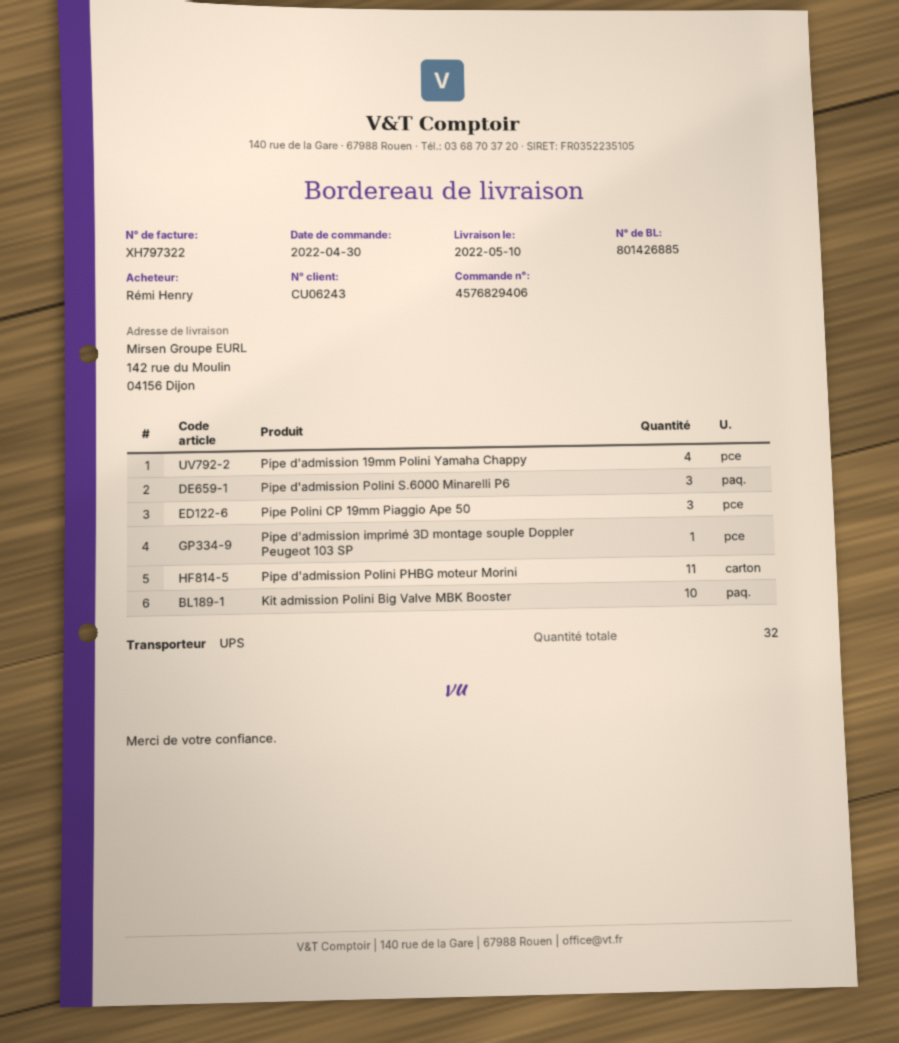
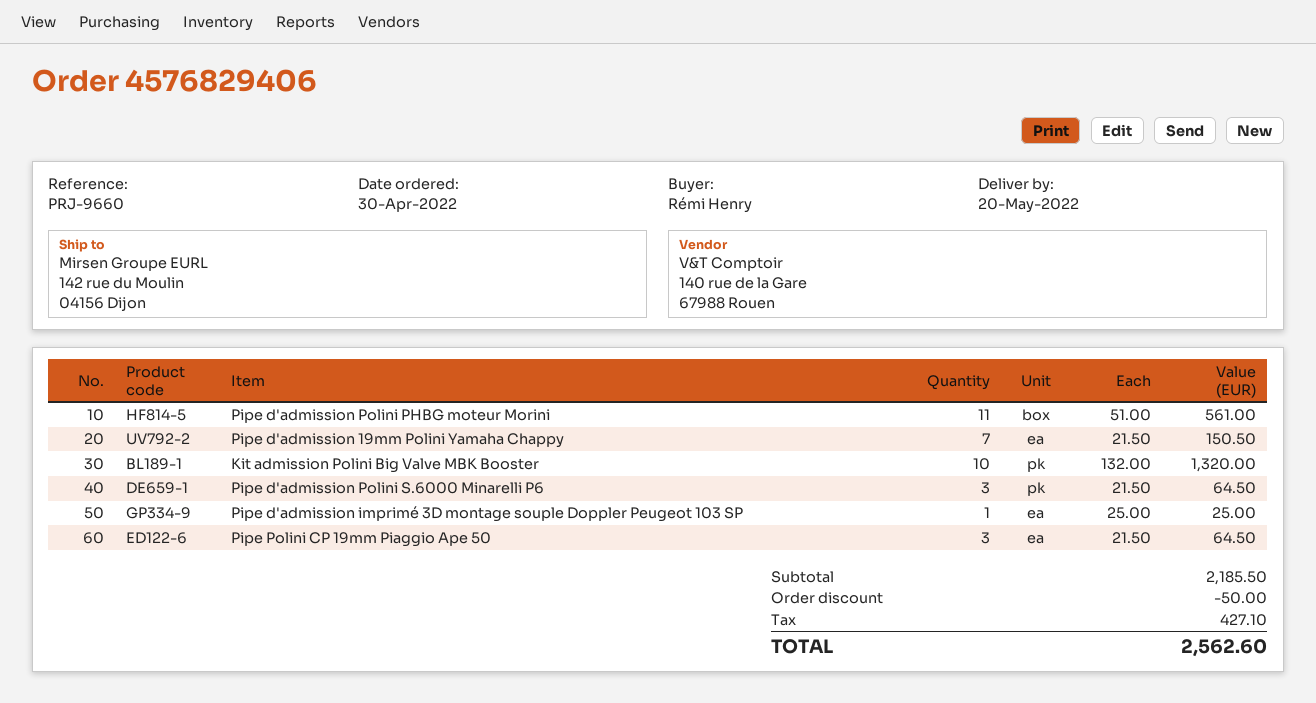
delivery date: 2022-05-10 -> 2022-05-20
Pipe d'admission 19mm Polini Yamaha Chappy: 4 -> 7

